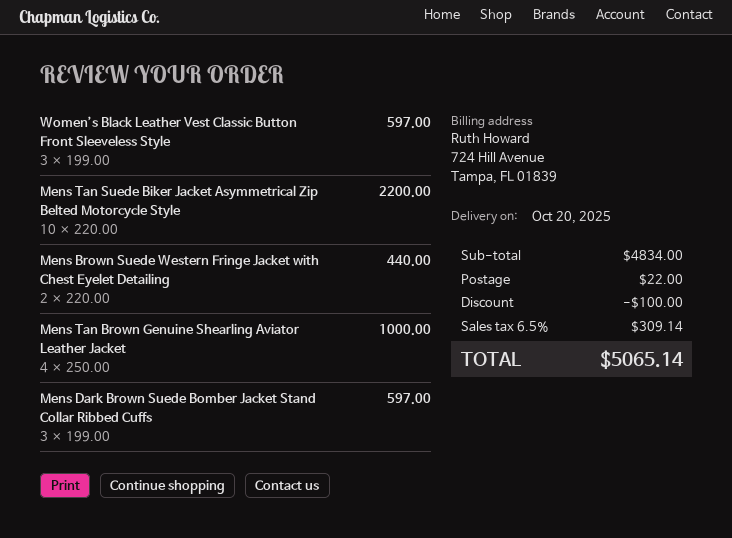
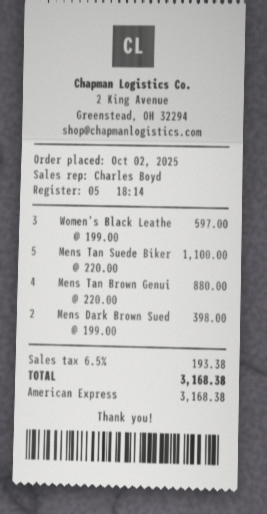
Mens Tan Suede Biker Jacket Asymmetrical Zip Belted Motorcycle Style: 10 x 220.00 = 2200.00 -> 5 x 220.00 = 1100.00
Mens Brown Suede Western Fringe Jacket with Chest Eyelet Detailing: 2 x 220.00 = 440.00 -> none
Mens Tan Brown Genuine Shearling Aviator Leather Jacket: 4 x 250.00 = 1000.00 -> 4 x 220.00 = 880.00
Mens Dark Brown Suede Bomber Jacket Stand Collar Ribbed Cuffs: 3 x 199.00 = 597.00 -> 2 x 199.00 = 398.00
discount: 100.00 -> none
shipping: 22.00 -> none
tax: 6.5% = 309.14 -> 6.5% = 193.38
total: 5065.14 -> 3168.38

